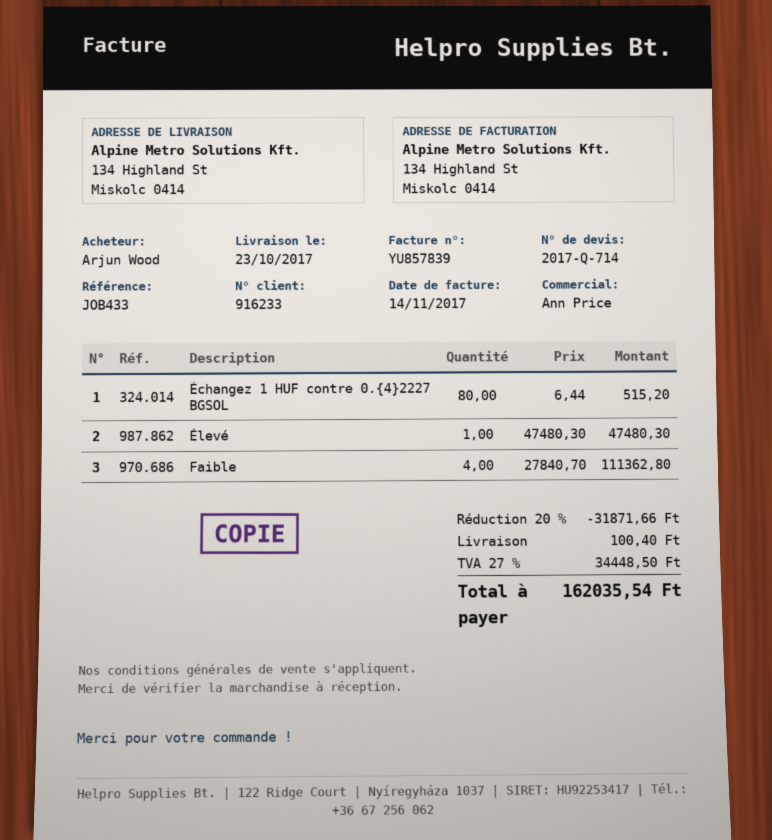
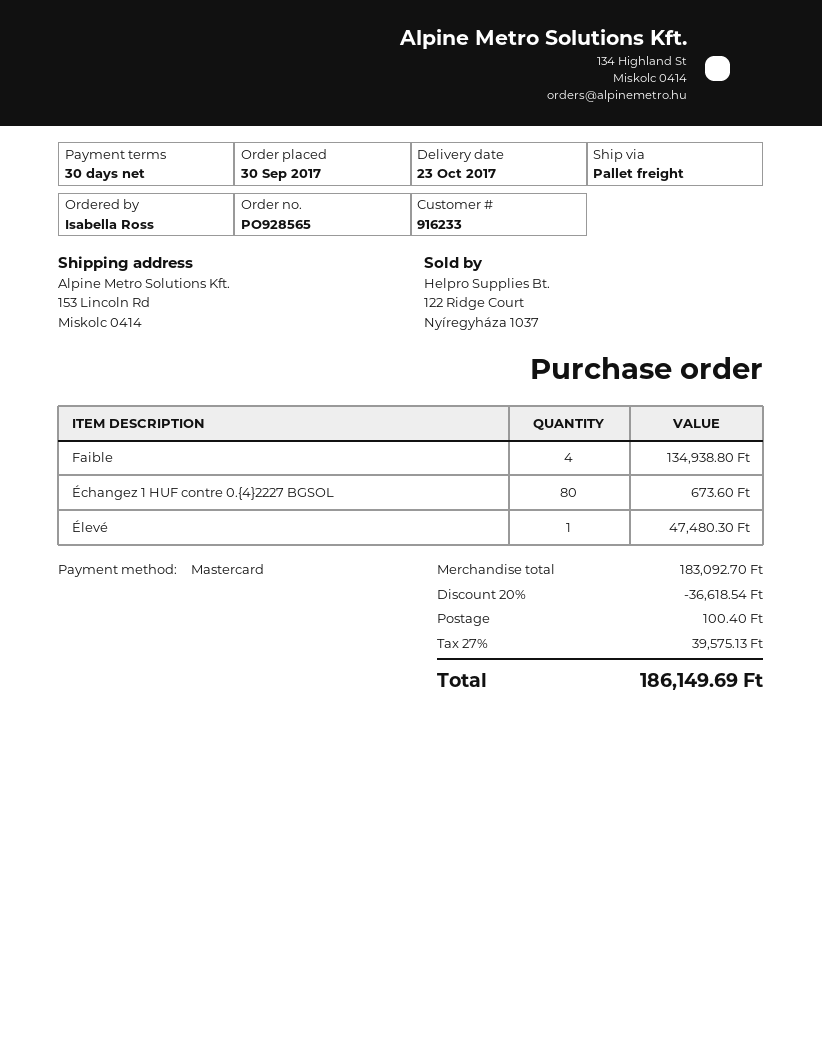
ordered by: Arjun Wood -> Isabella Ross
ship to: 134 Highland St, Miskolc 0414 -> 153 Lincoln Rd, Miskolc 0414
Échangez 1 HUF contre 0.{4}2227 BGSOL: 80 for 515.20 -> 80 for 673.60
Faible: 4 for 111362.80 -> 4 for 134938.80
discount: 20% = 31871.66 -> 20% = 36618.54
tax: 27% = 34448.50 -> 27% = 39575.13
total: 162035.54 -> 186149.69

